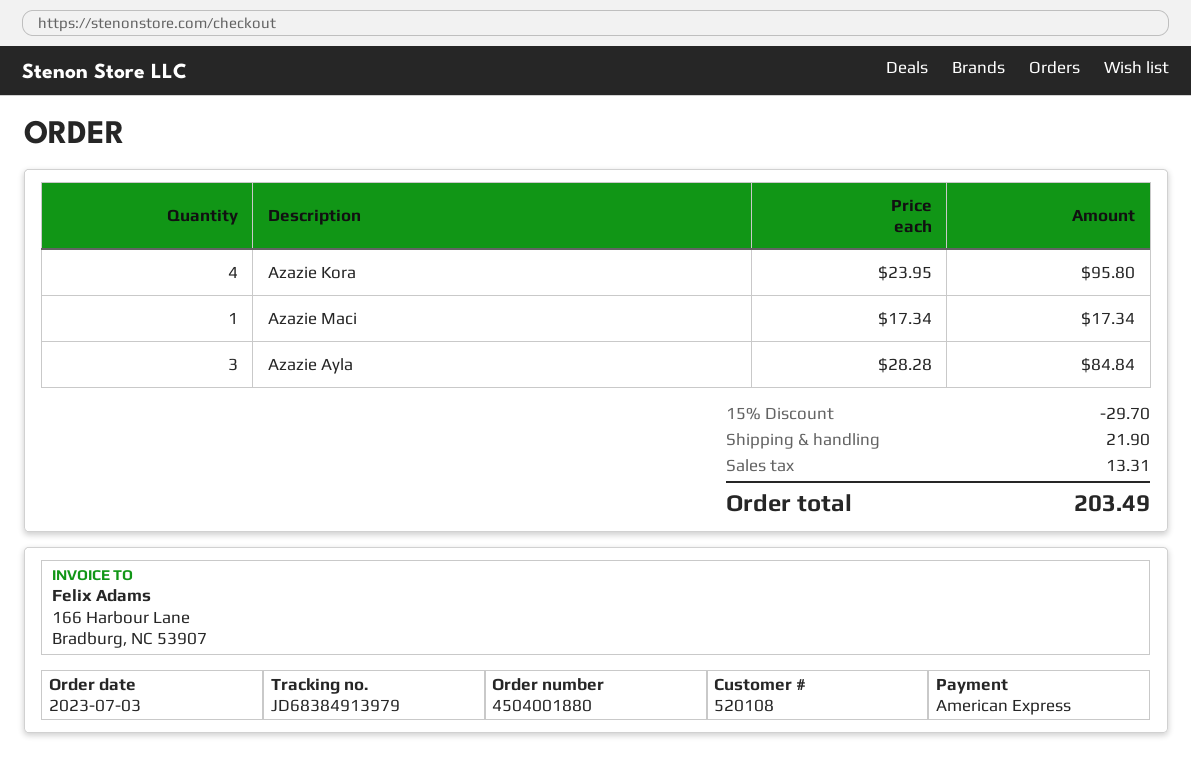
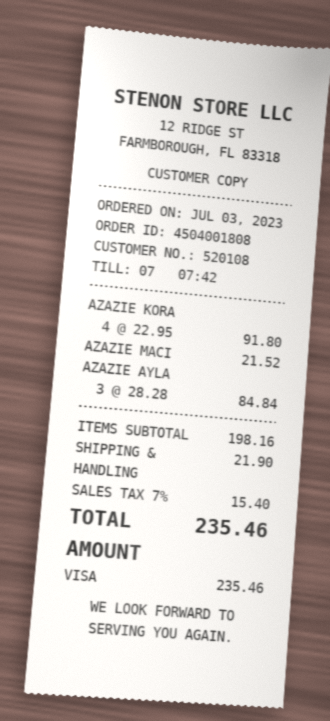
order number: 4504001880 -> 4504001808
payment method: American Express -> Visa
Azazie Kora: 4 x 23.95 = 95.80 -> 4 x 22.95 = 91.80
Azazie Maci: 1 x 17.34 = 17.34 -> 1 x 21.52 = 21.52
discount: 15% = 29.70 -> none
tax: 13.31 -> 15.40
total: 203.49 -> 235.46

